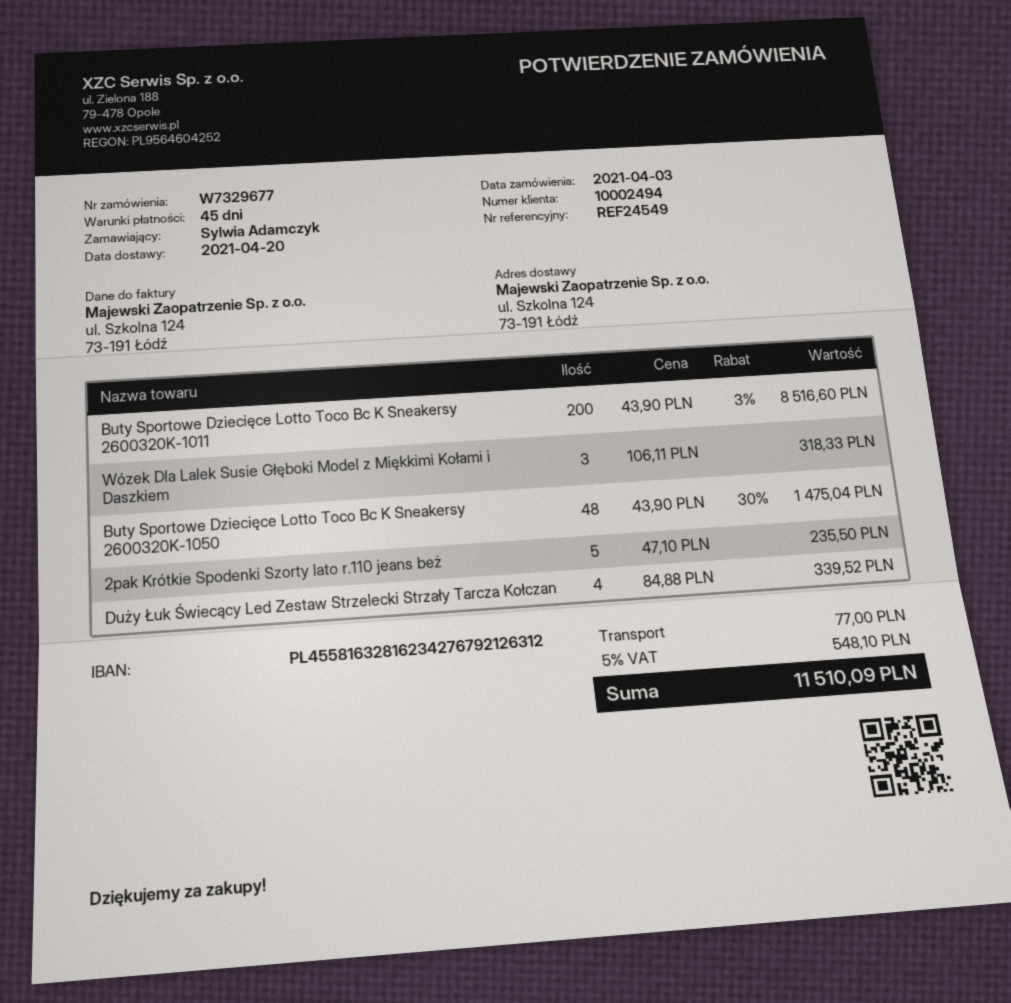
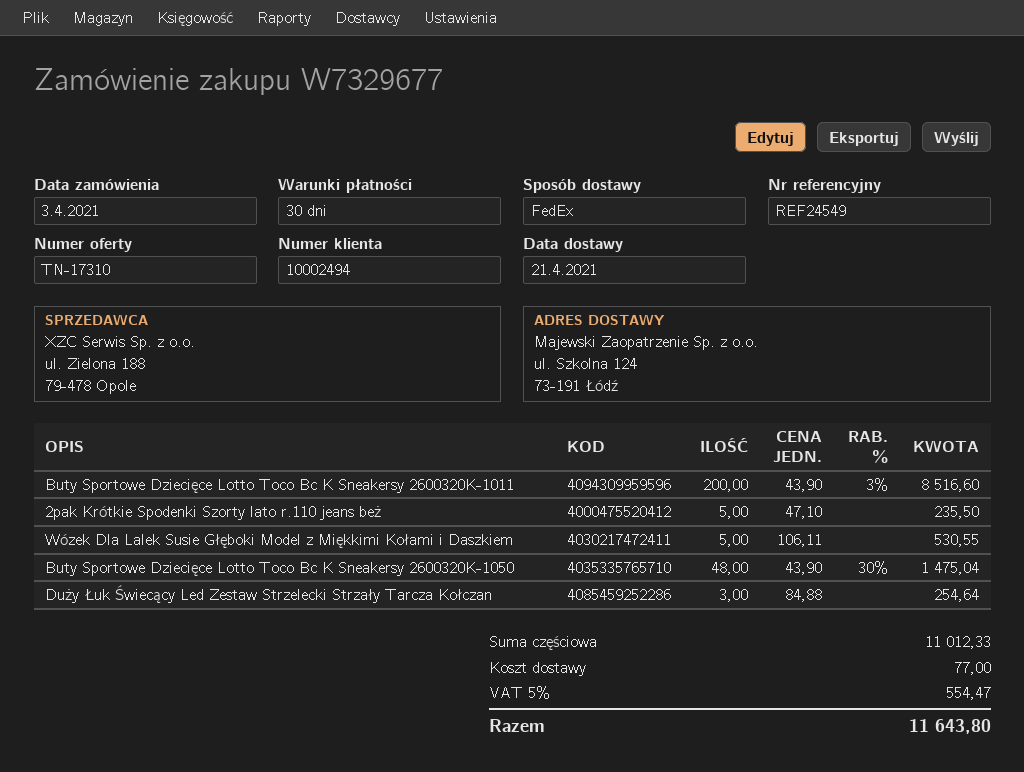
delivery date: 2021-04-20 -> 2021-04-21
payment terms: 45 days -> 30 days
Wózek Dla Lalek Susie Głęboki Model z Miękkimi Kołami i Daszkiem: 3 x 106.11 = 318.33 -> 5 x 106.11 = 530.55
Duży Łuk Świecący Led Zestaw Strzelecki Strzały Tarcza Kołczan: 4 x 84.88 = 339.52 -> 3 x 84.88 = 254.64
tax: 5% = 548.10 -> 5% = 554.47
total: 11510.09 -> 11643.80

